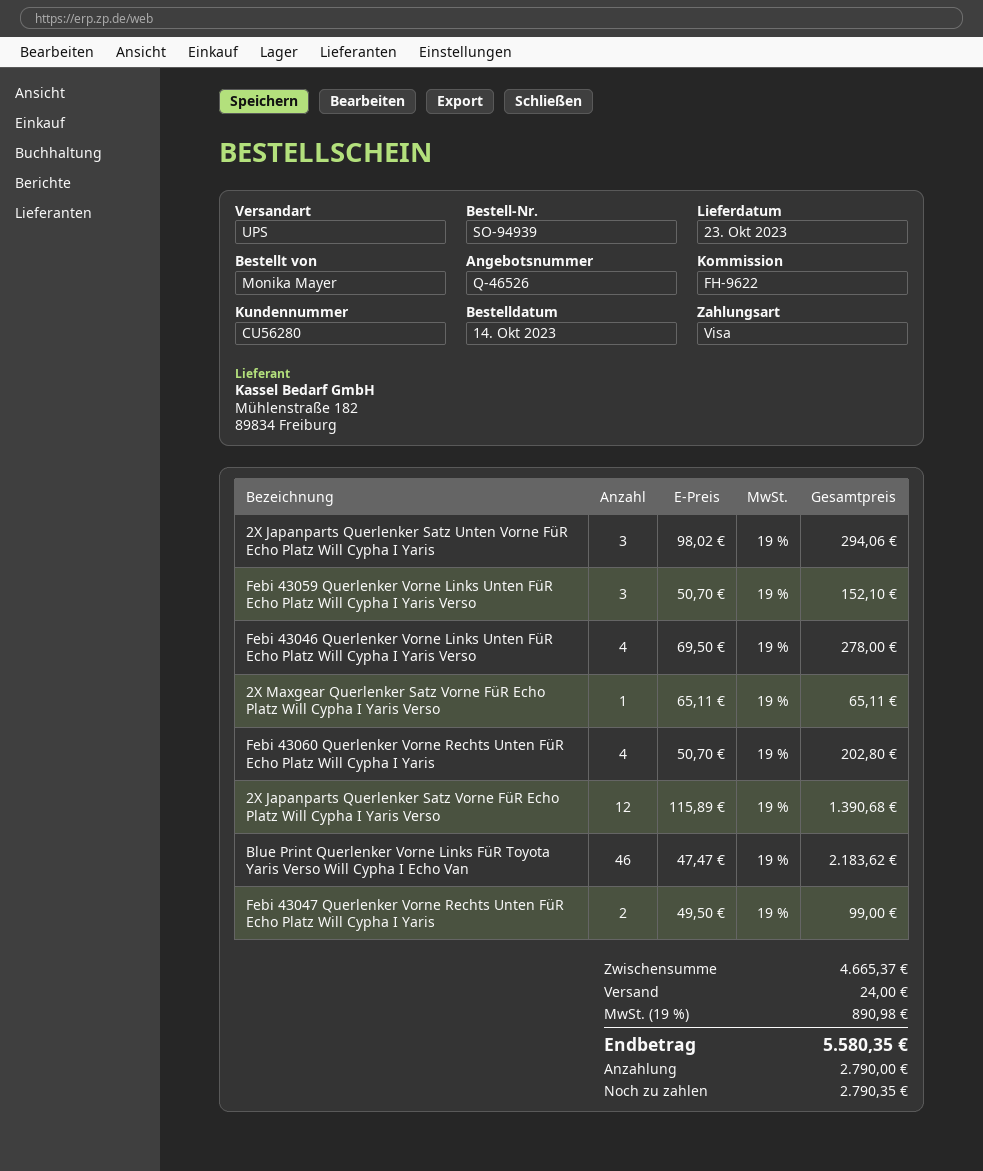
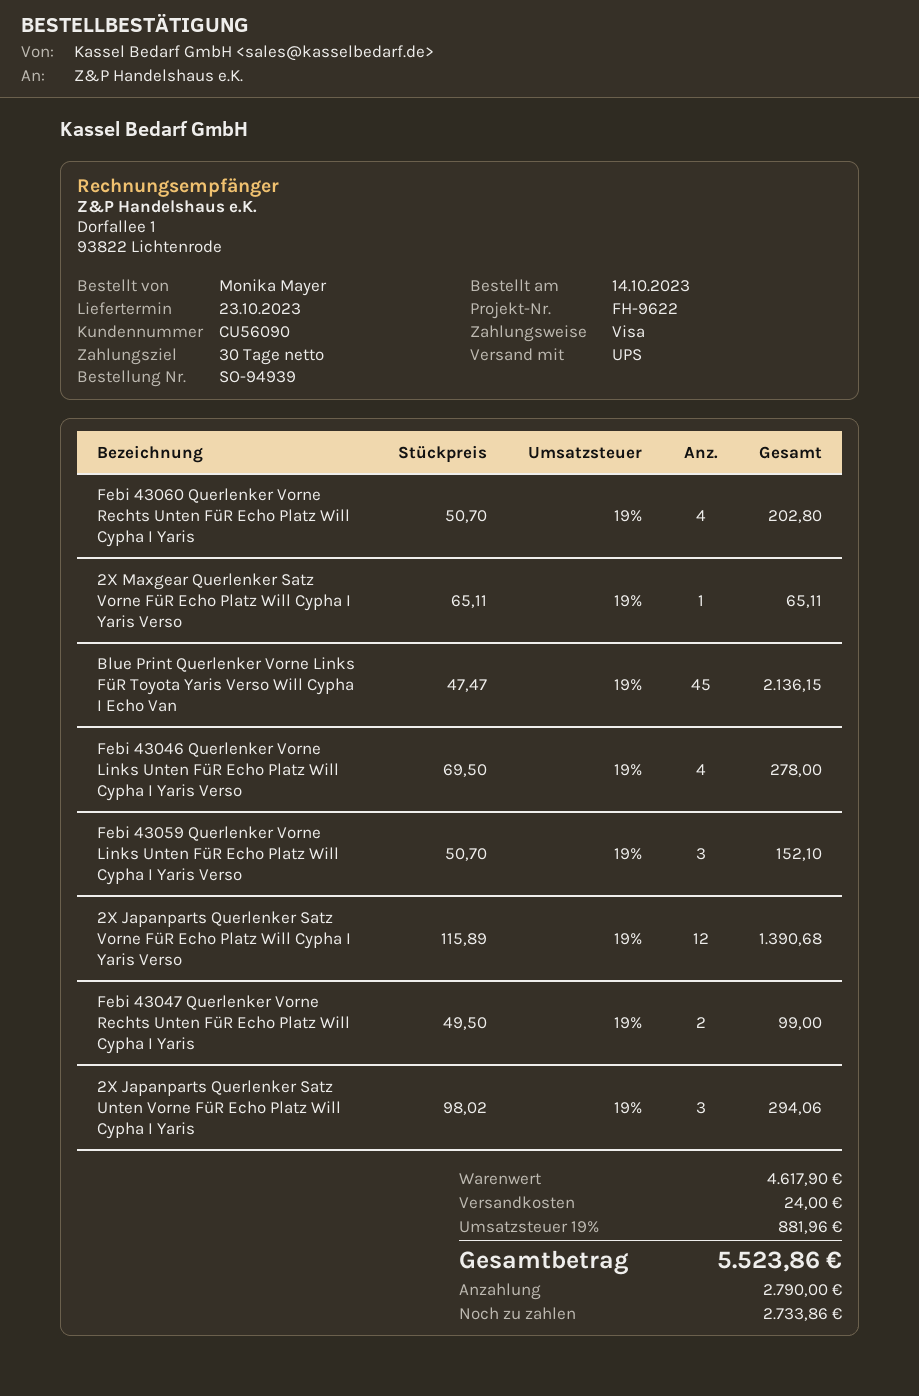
customer number: CU56280 -> CU56090
Blue Print Querlenker Vorne Links FüR Toyota Yaris Verso Will Cypha I Echo Van: 46 x 47.47 = 2183.62 -> 45 x 47.47 = 2136.15
subtotal: 4665.37 -> 4617.90
tax: 19% = 890.98 -> 19% = 881.96
total: 5580.35 -> 5523.86
balance: 2790.35 -> 2733.86

